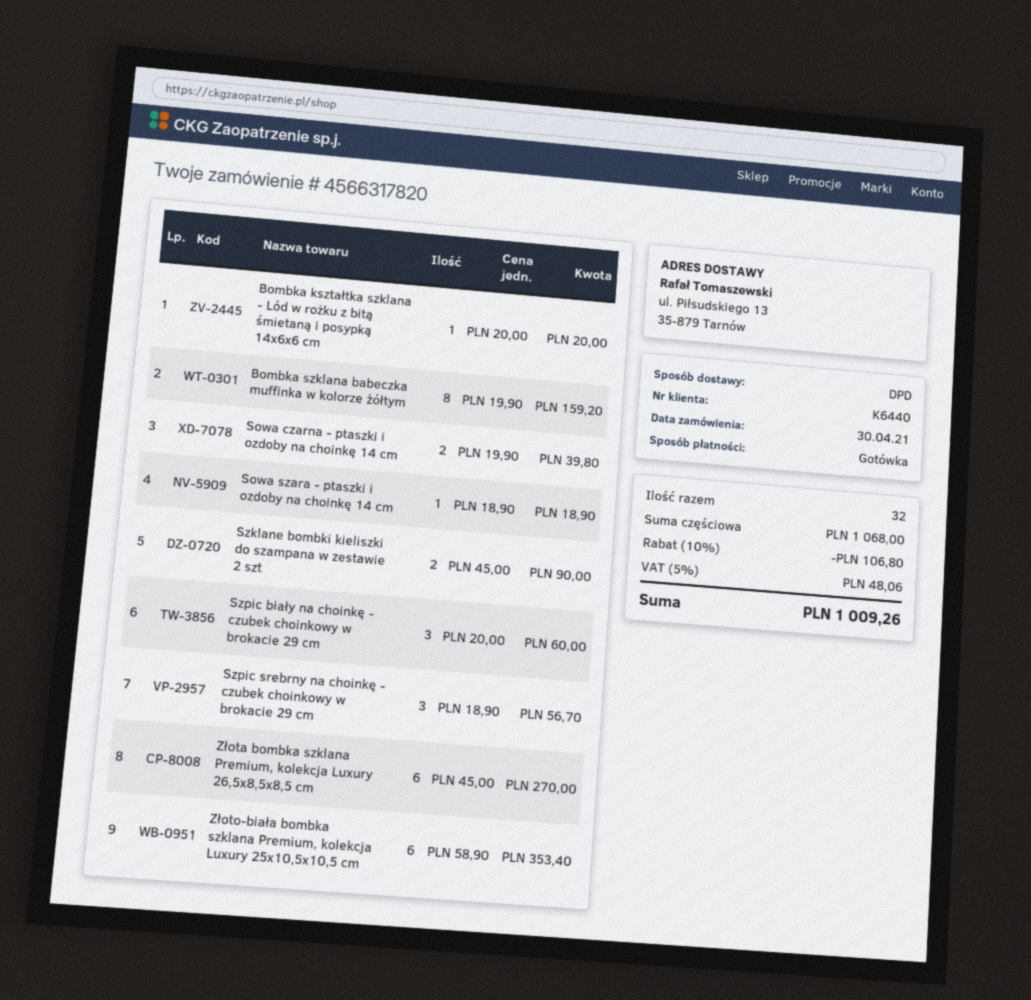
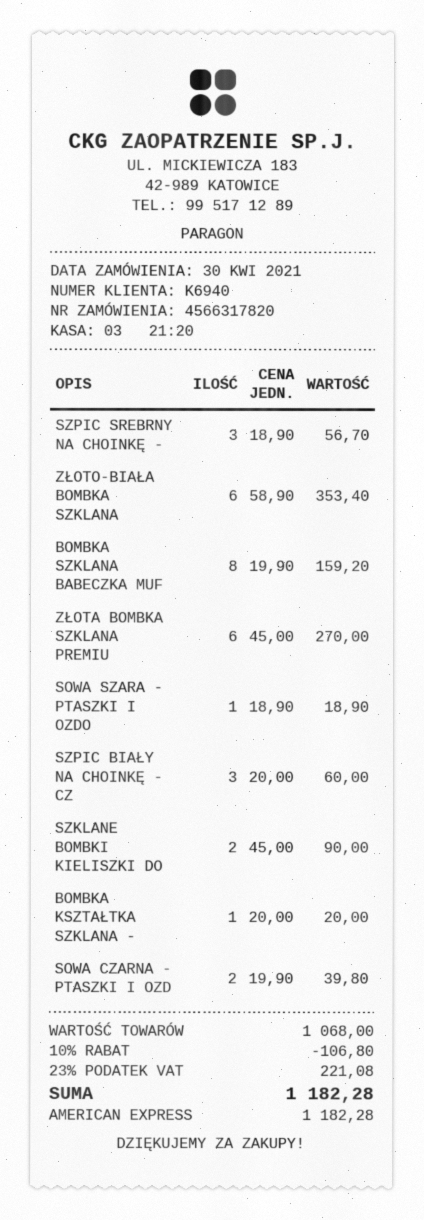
customer number: K6440 -> K6940
payment method: cash -> American Express
tax: 5% = 48.06 -> 23% = 221.08
total: 1009.26 -> 1182.28

